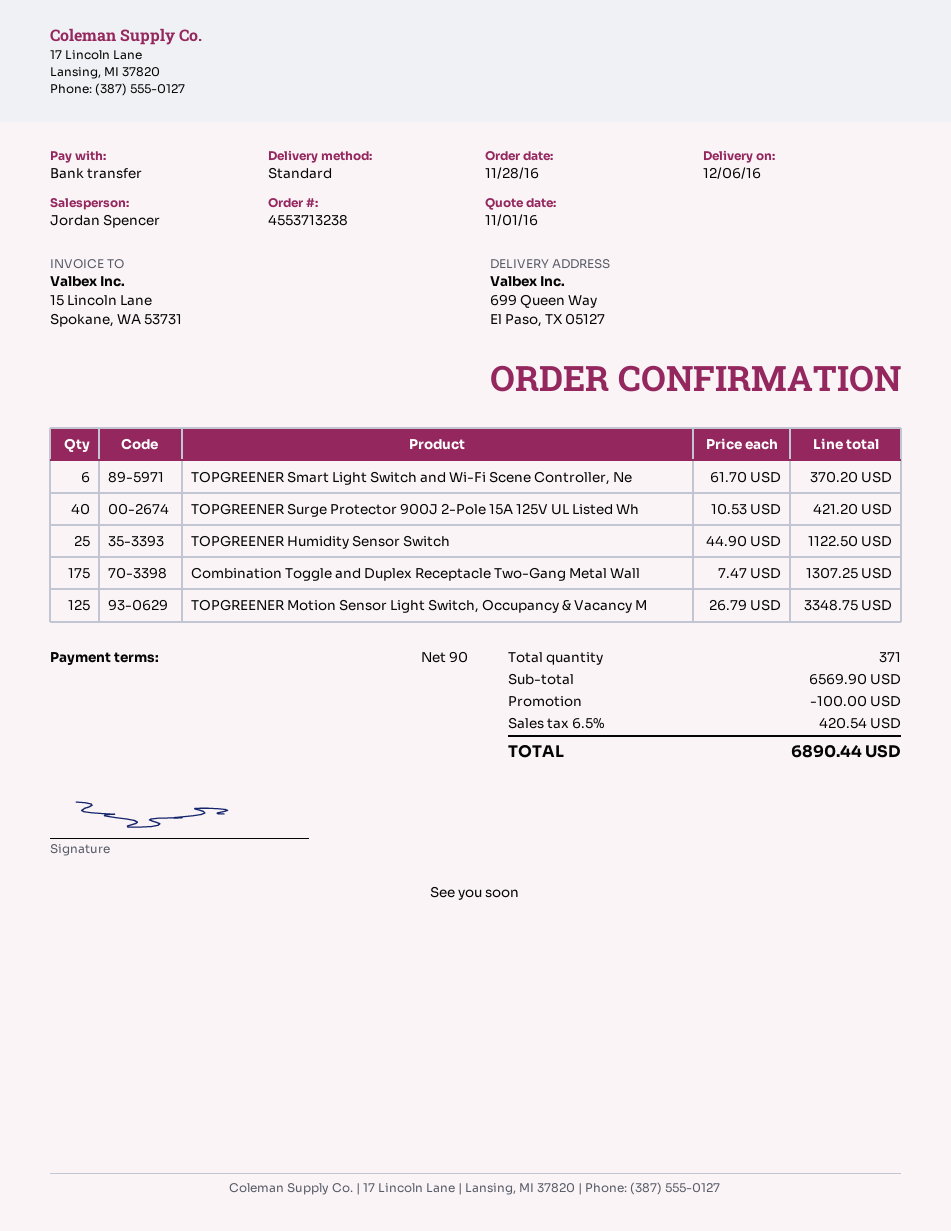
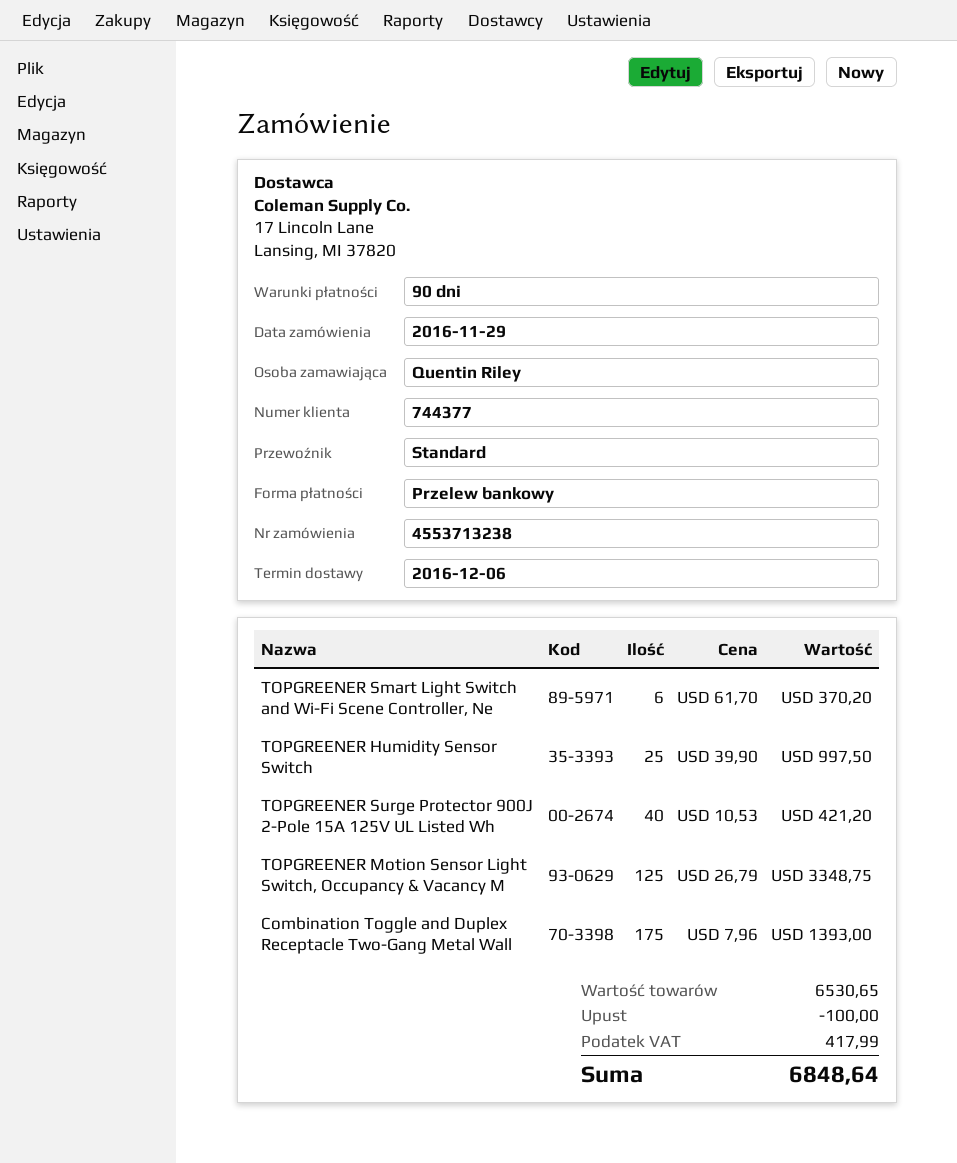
order date: 2016-11-28 -> 2016-11-29
TOPGREENER Humidity Sensor Switch: 25 x 44.90 = 1122.50 -> 25 x 39.90 = 997.50
Combination Toggle and Duplex Receptacle Two-Gang Metal Wall: 175 x 7.47 = 1307.25 -> 175 x 7.96 = 1393.00
subtotal: 6569.90 -> 6530.65
tax: 420.54 -> 417.99
total: 6890.44 -> 6848.64

